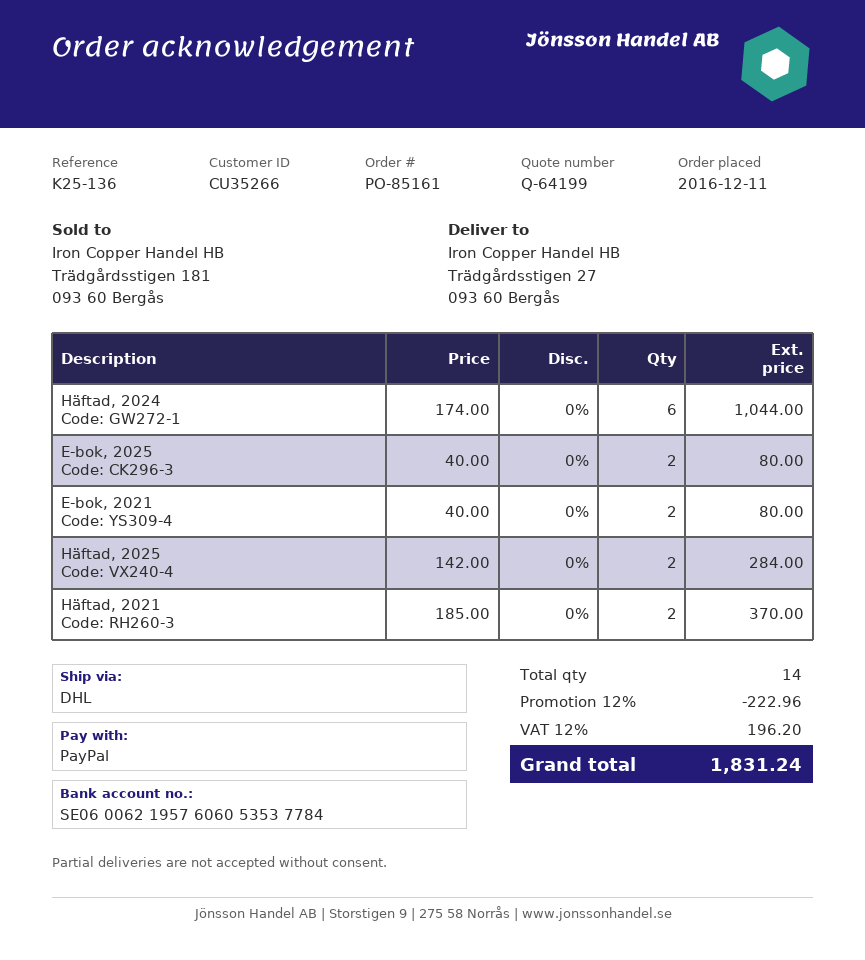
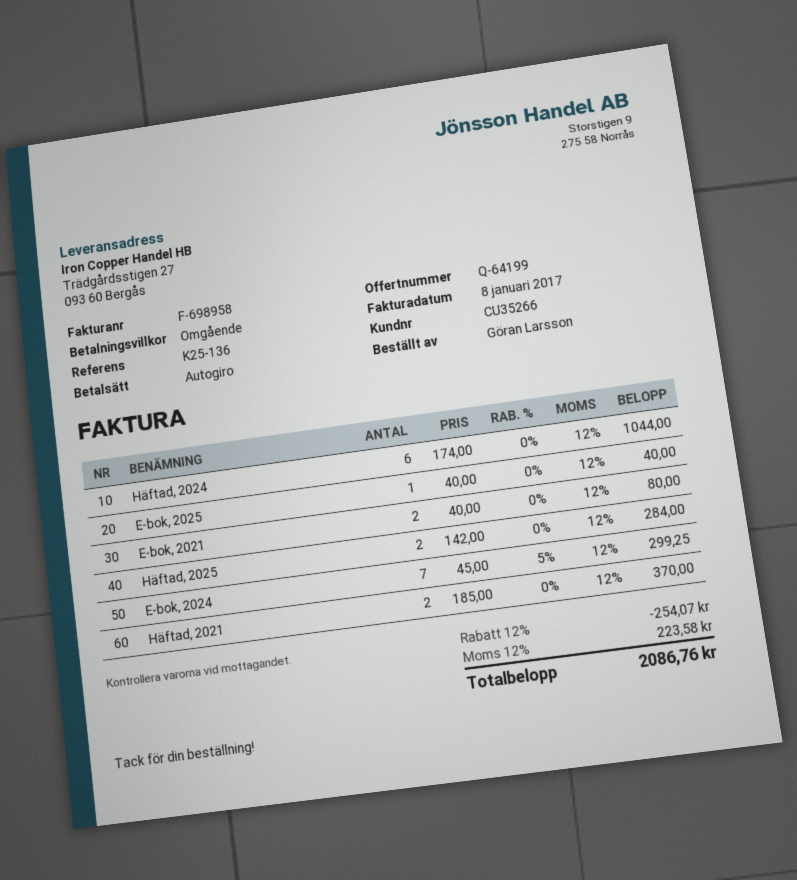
payment method: PayPal -> direct debit
E-bok, 2025: 2 x 40.00 = 80.00 -> 1 x 40.00 = 40.00
E-bok, 2024: none -> 7 x 45.00 - 5% = 299.25
discount: 12% = 222.96 -> 12% = 254.07
tax: 12% = 196.20 -> 12% = 223.58
total: 1831.24 -> 2086.76

